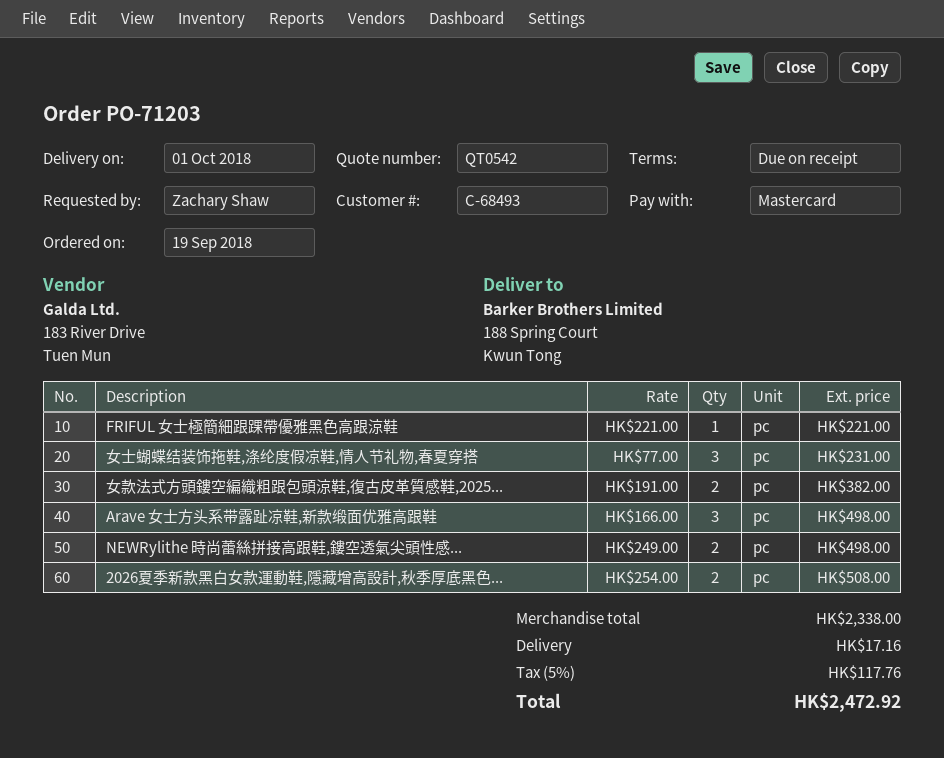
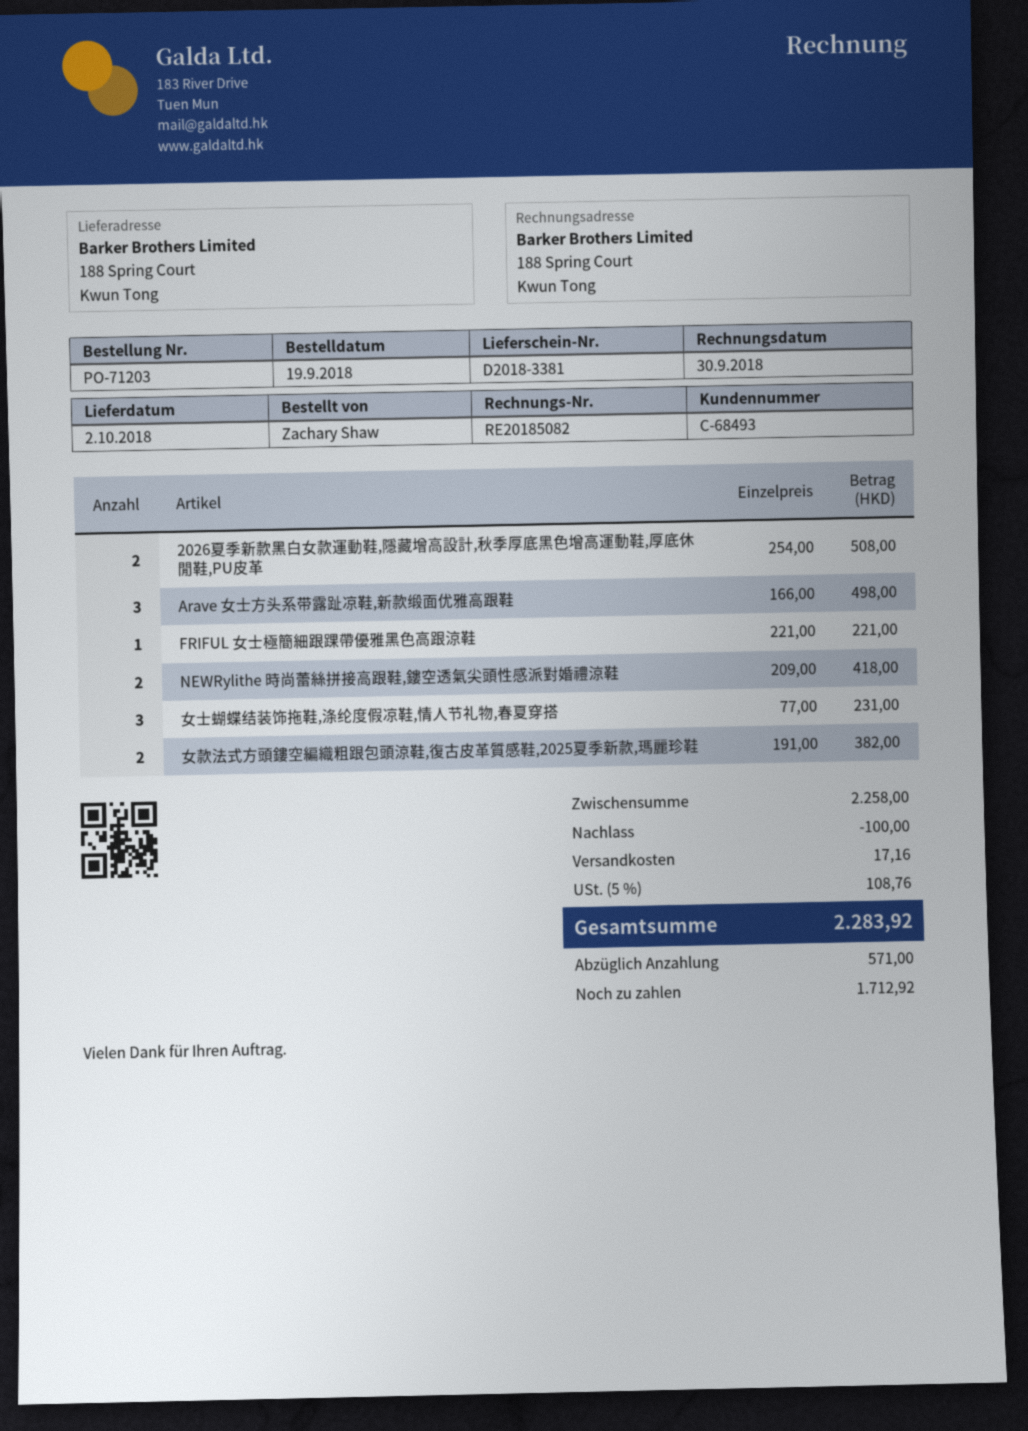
delivery date: 2018-10-01 -> 2018-10-02
NEWRylithe 時尚蕾絲拼接高跟鞋,鏤空透氣尖頭性感...: 2 x 249.00 = 498.00 -> 2 x 209.00 = 418.00
subtotal: 2338.00 -> 2258.00
discount: none -> 100.00
tax: 5% = 117.76 -> 5% = 108.76
total: 2472.92 -> 2283.92

